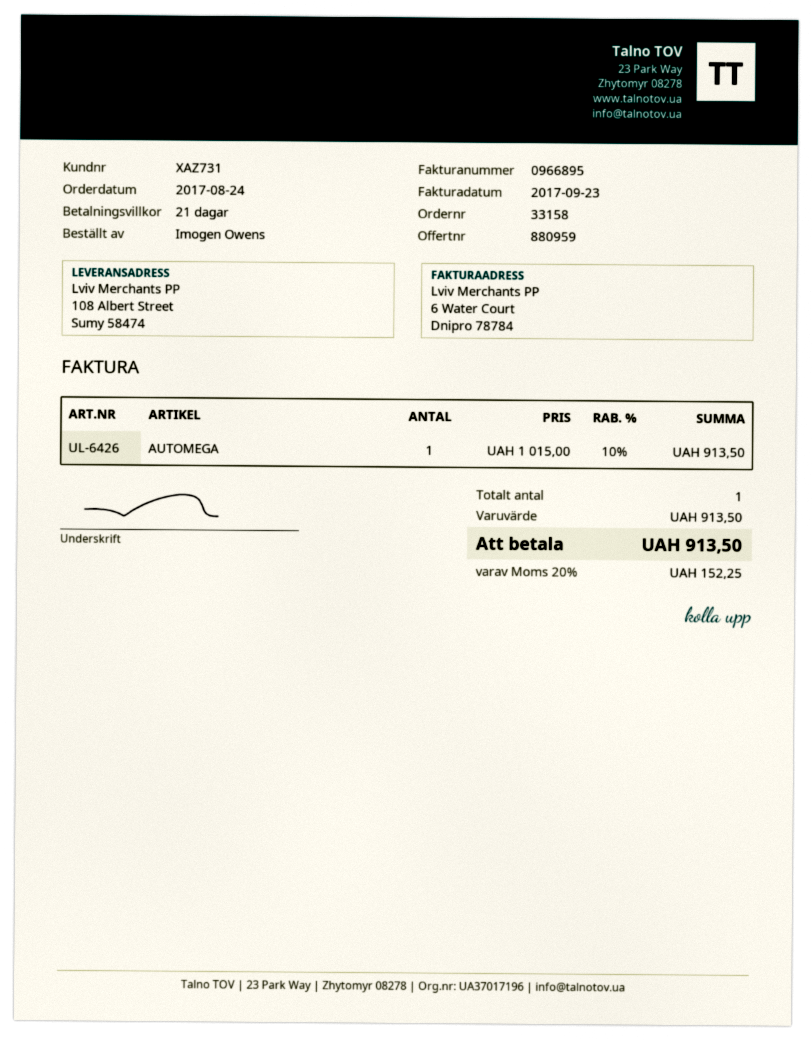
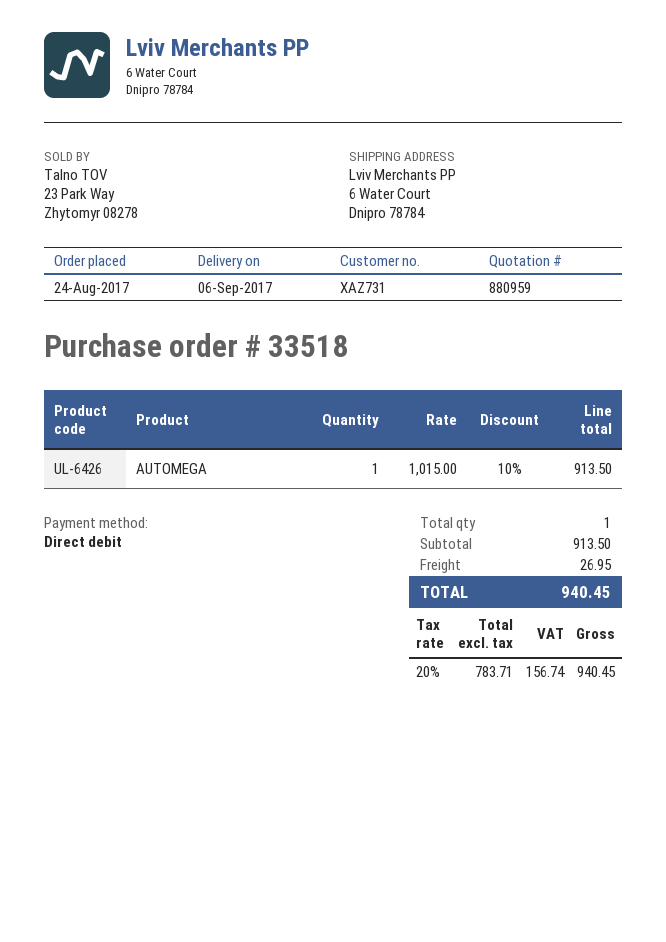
order number: 33158 -> 33518
ship to: 108 Albert Street, Sumy 58474 -> 6 Water Court, Dnipro 78784
shipping: none -> 26.95
tax: 20% = 152.25 -> 20% = 156.74
total: 913.50 -> 940.45

